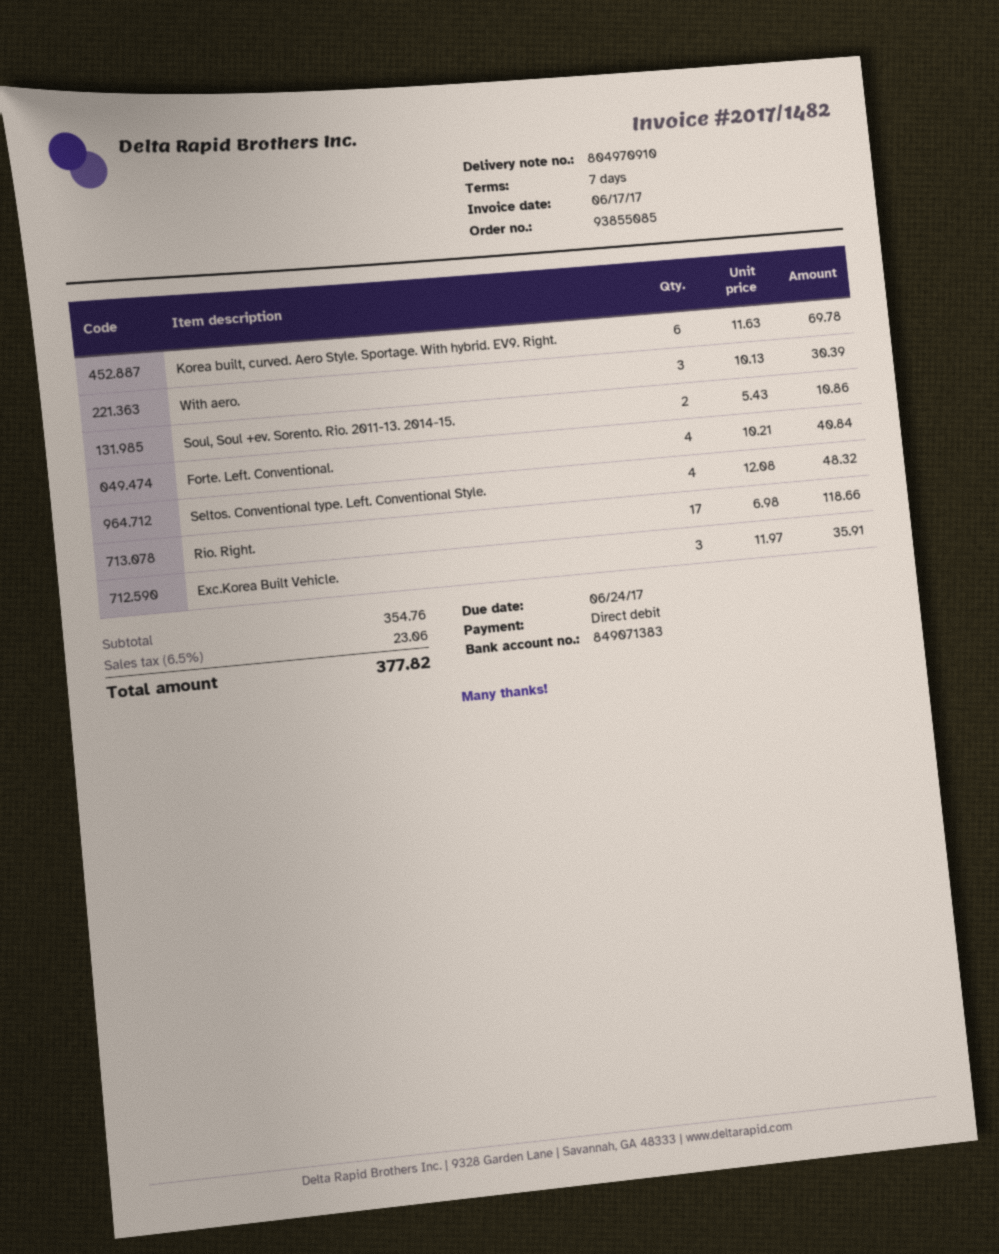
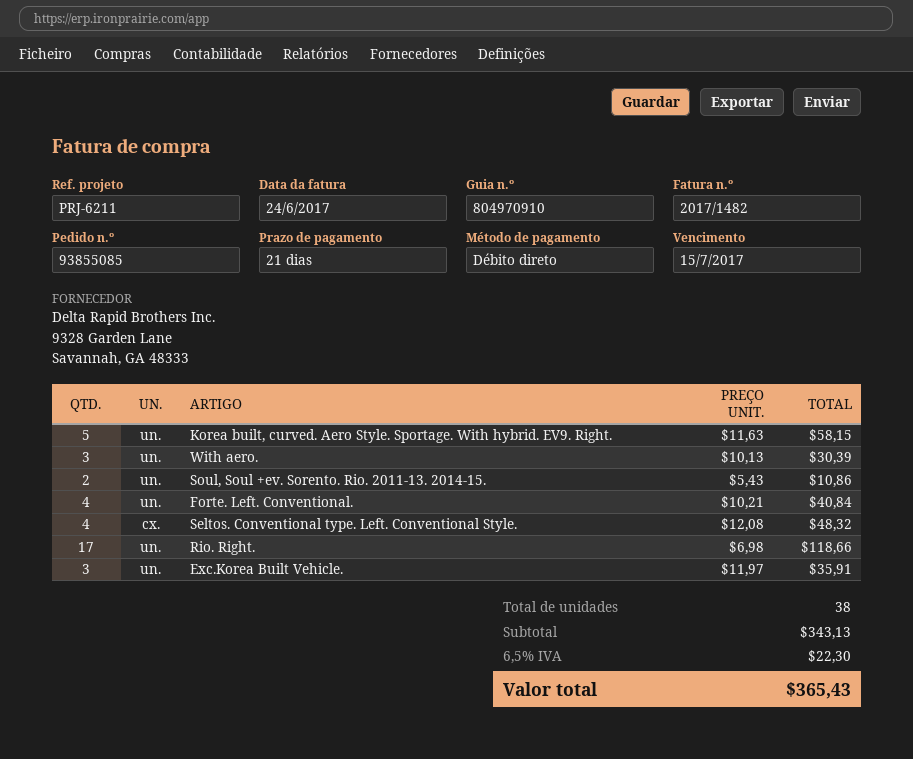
invoice date: 2017-06-17 -> 2017-06-24
payment terms: 7 days -> 21 days
due date: 2017-06-24 -> 2017-07-15
Korea built, curved. Aero Style. Sportage. With hybrid. EV9. Right.: 6 x 11.63 = 69.78 -> 5 x 11.63 = 58.15
subtotal: 354.76 -> 343.13
tax: 6.5% = 23.06 -> 6.5% = 22.30
total: 377.82 -> 365.43

